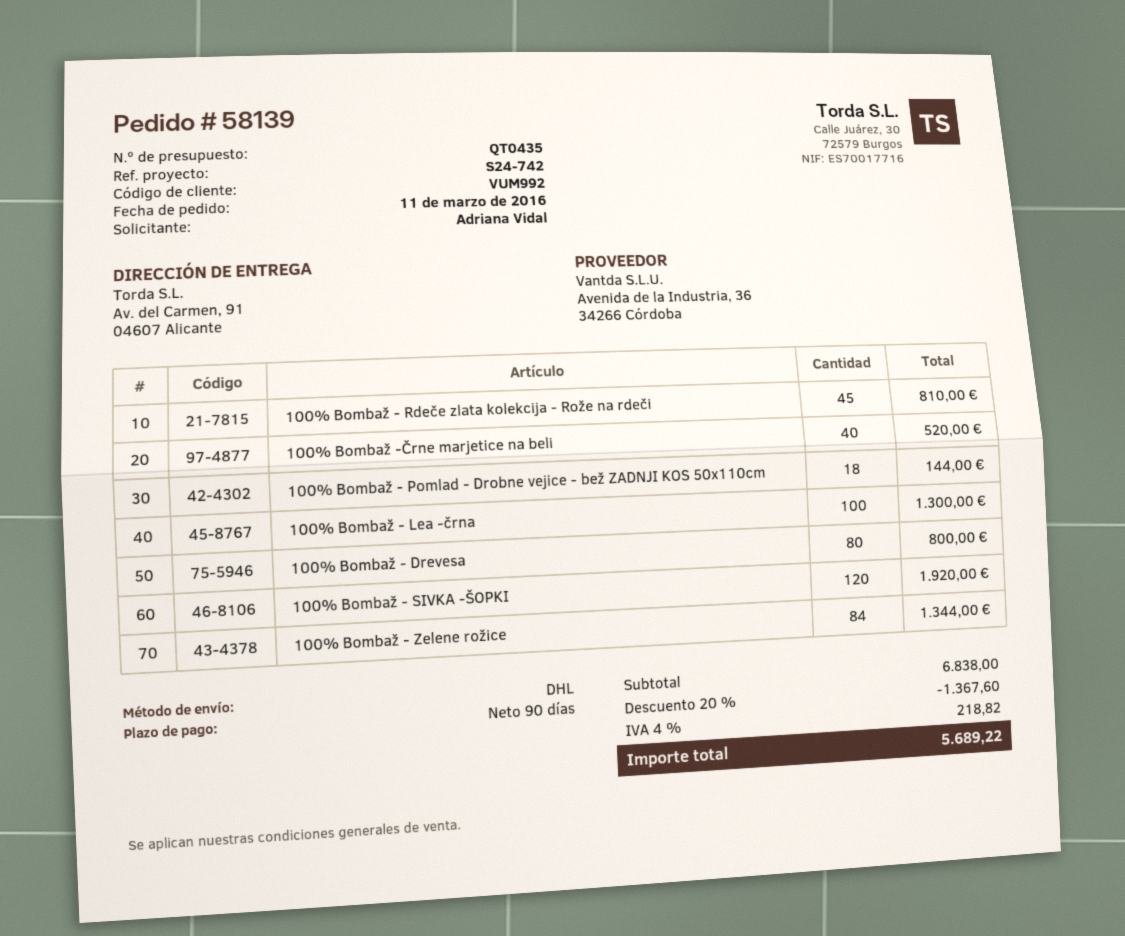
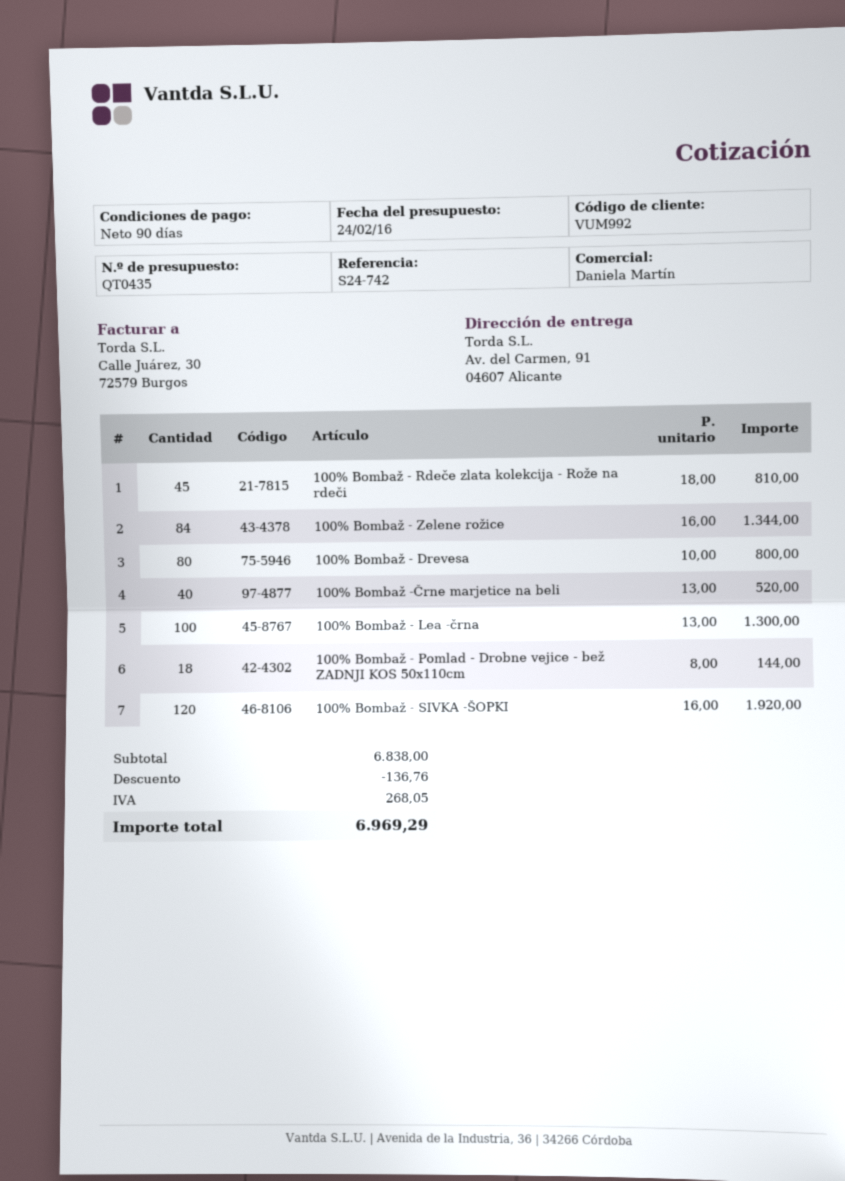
discount: 1367.60 -> 136.76
tax: 218.82 -> 268.05
total: 5689.22 -> 6969.29

